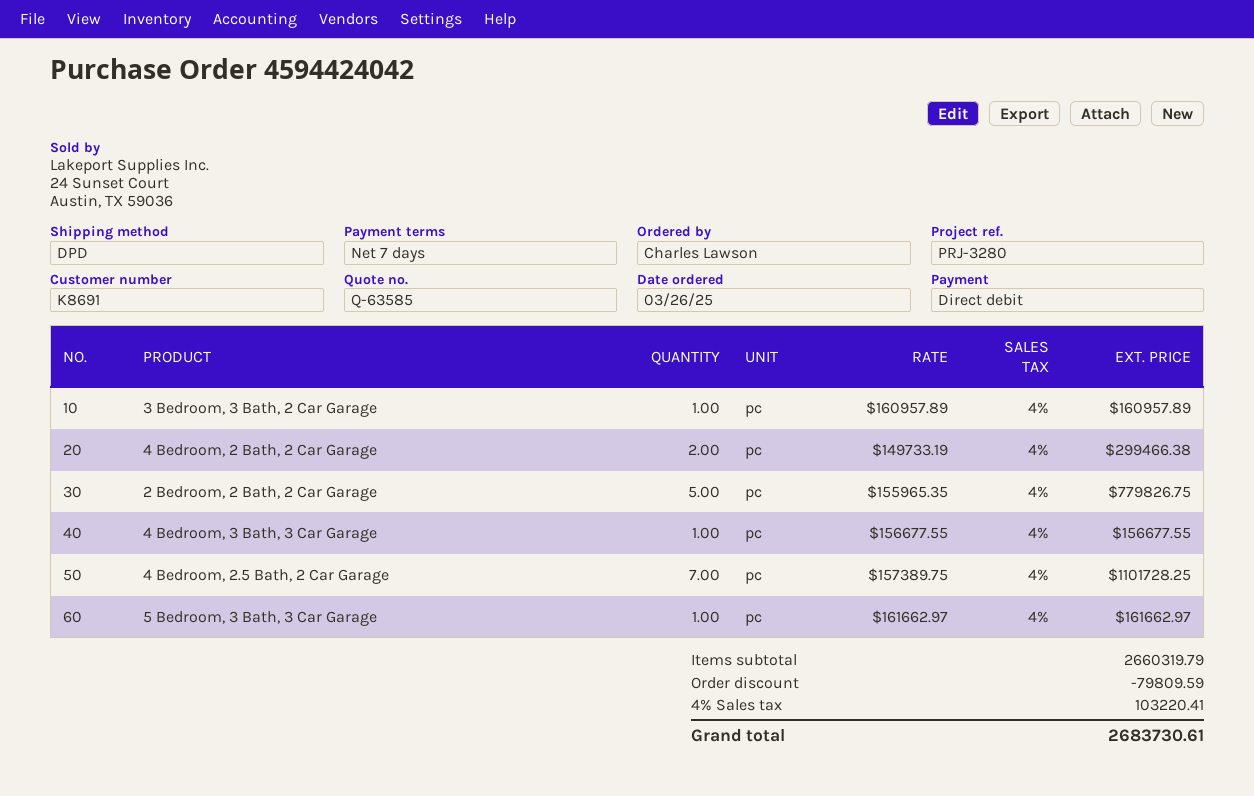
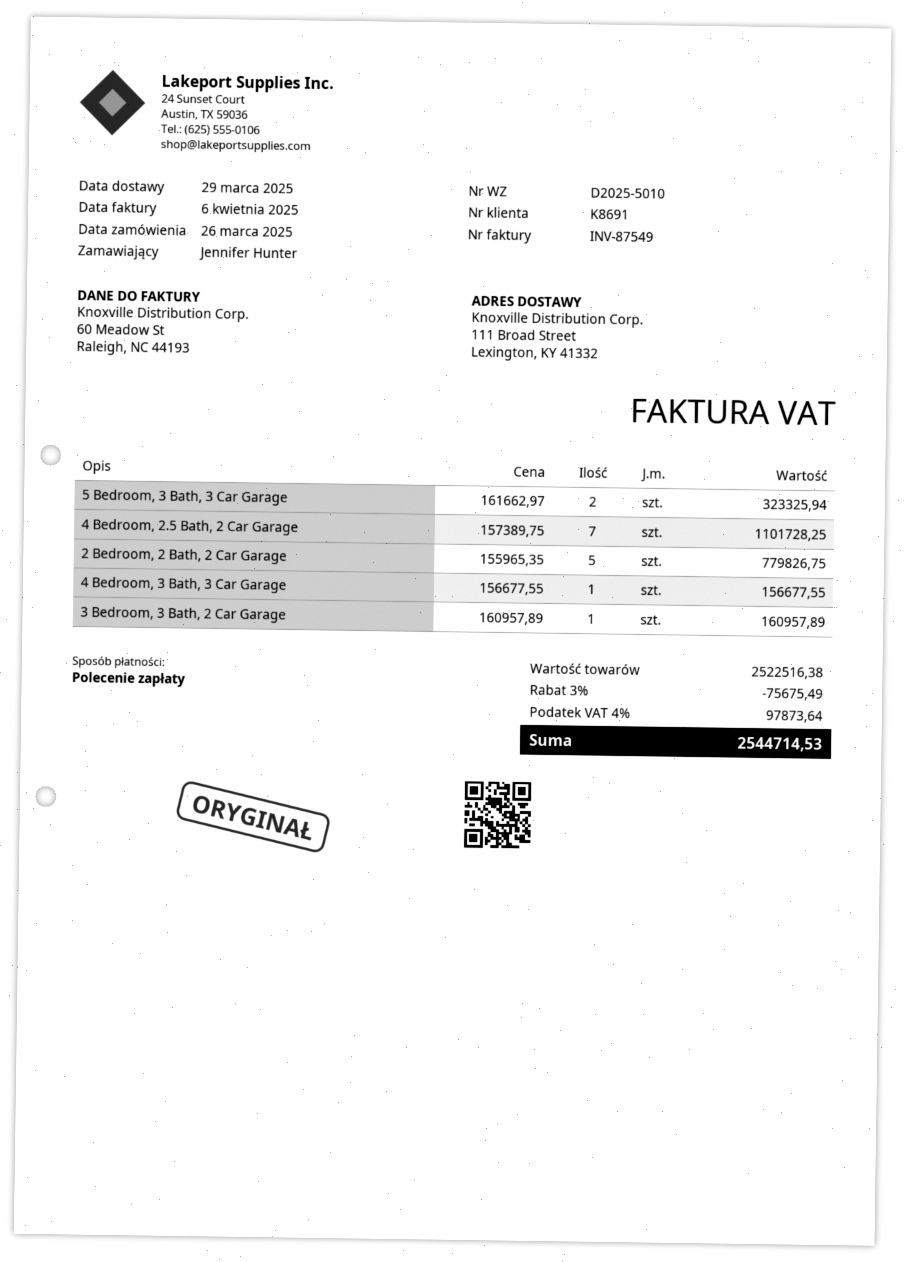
ordered by: Charles Lawson -> Jennifer Hunter
4 Bedroom, 2 Bath, 2 Car Garage: 2 x 149733.19 = 299466.38 -> none
5 Bedroom, 3 Bath, 3 Car Garage: 1 x 161662.97 = 161662.97 -> 2 x 161662.97 = 323325.94
subtotal: 2660319.79 -> 2522516.38
discount: 79809.59 -> 75675.49
tax: 4% = 103220.41 -> 4% = 97873.64
total: 2683730.61 -> 2544714.53

